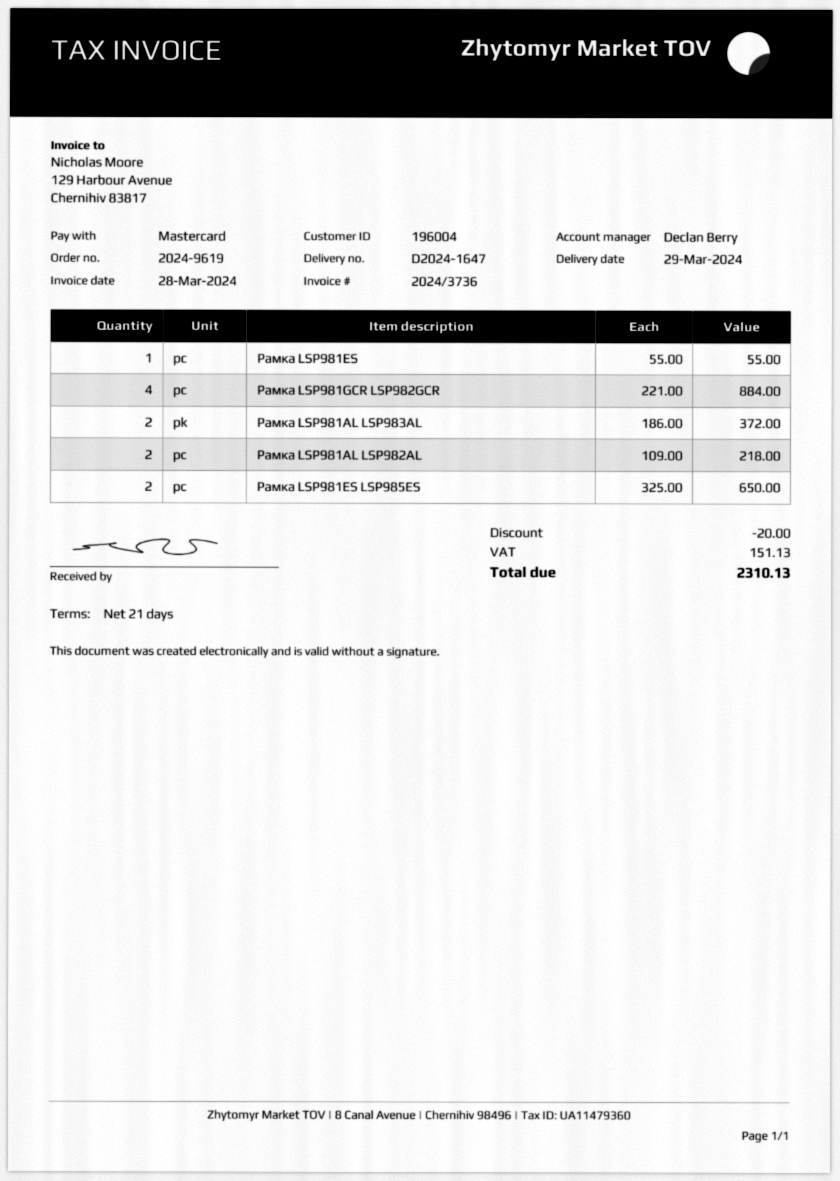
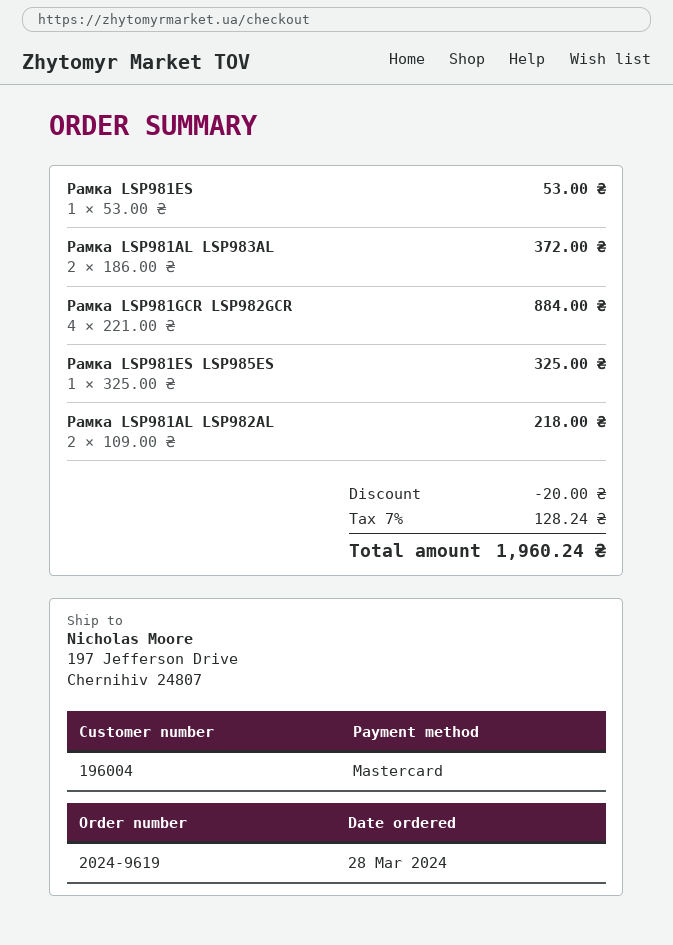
Рамка LSP981ES: 1 x 55.00 = 55.00 -> 1 x 53.00 = 53.00
Рамка LSP981ES LSP985ES: 2 x 325.00 = 650.00 -> 1 x 325.00 = 325.00
tax: 151.13 -> 128.24
total: 2310.13 -> 1960.24

